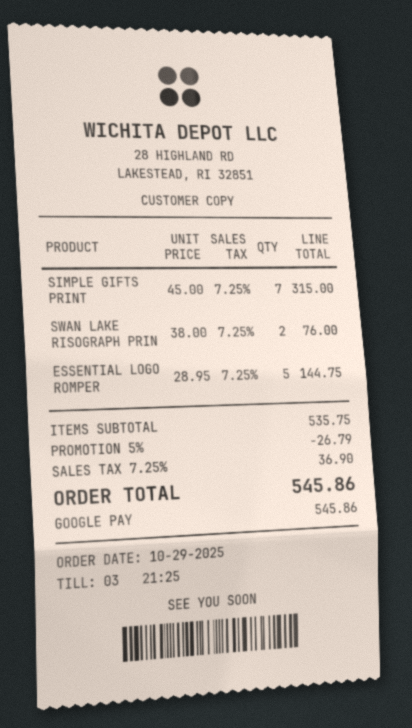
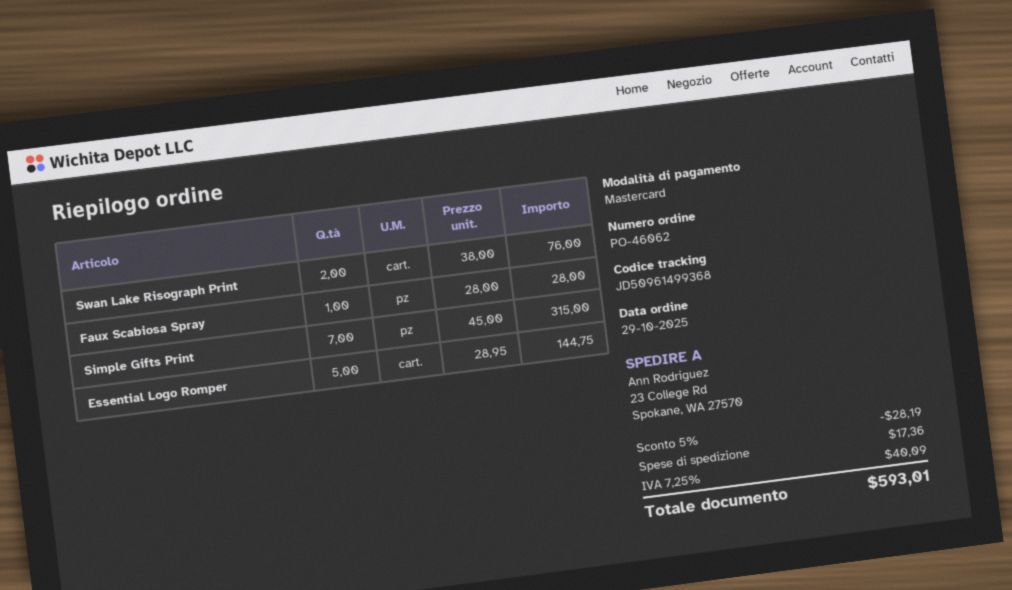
payment method: Google Pay -> Mastercard
Faux Scabiosa Spray: none -> 1 x 28.00 = 28.00
discount: 5% = 26.79 -> 5% = 28.19
shipping: none -> 17.36
tax: 7.25% = 36.90 -> 7.25% = 40.09
total: 545.86 -> 593.01

